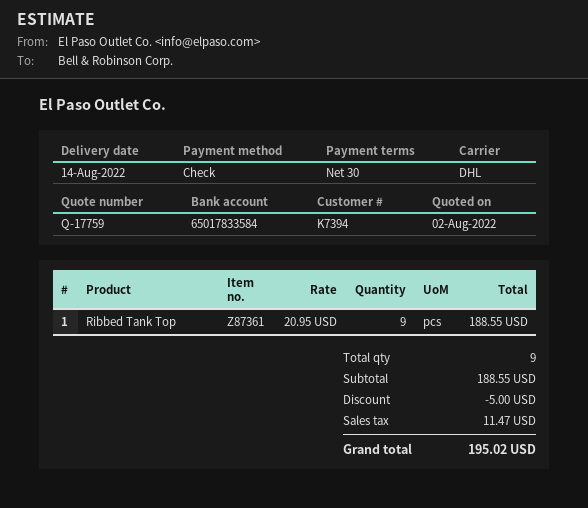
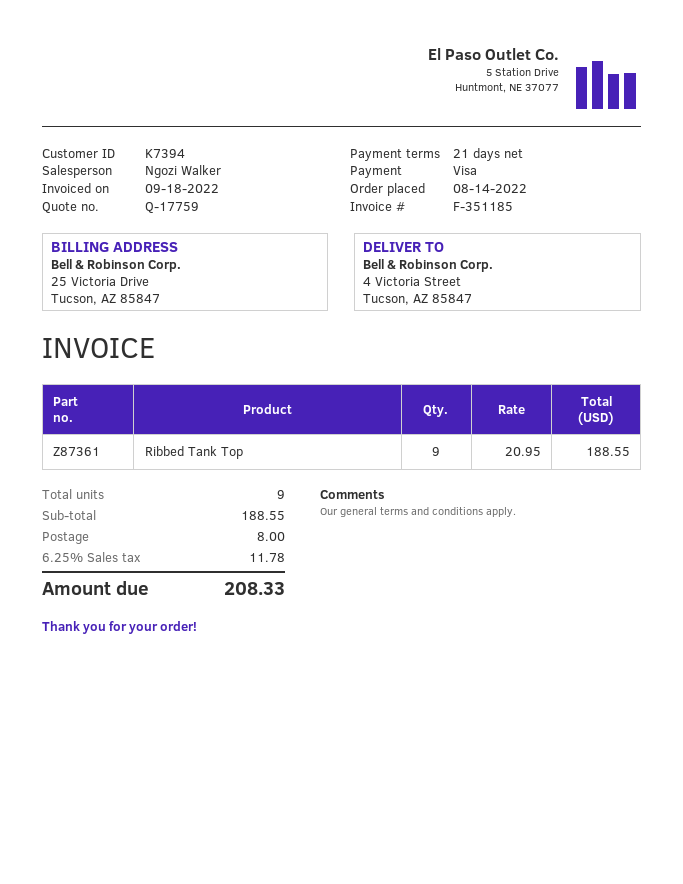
payment terms: 30 days -> 21 days
payment method: cheque -> Visa
discount: 5.00 -> none
shipping: none -> 8.00
tax: 11.47 -> 11.78
total: 195.02 -> 208.33

